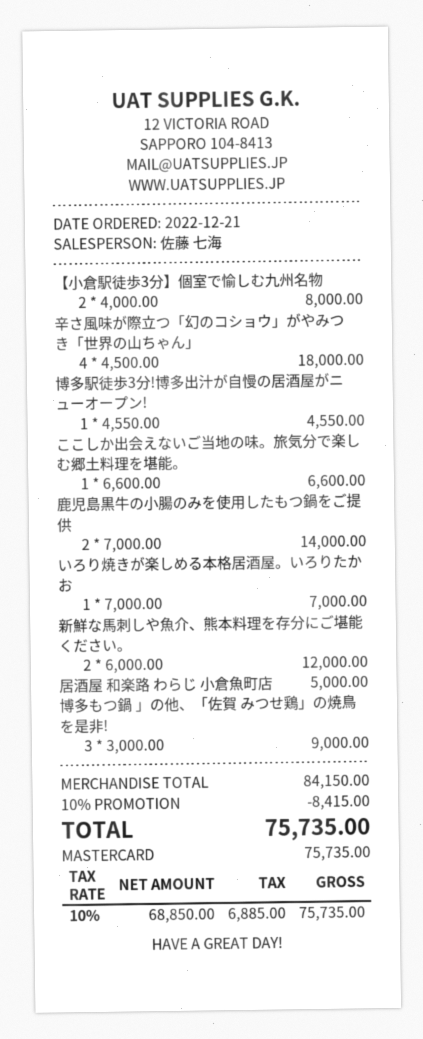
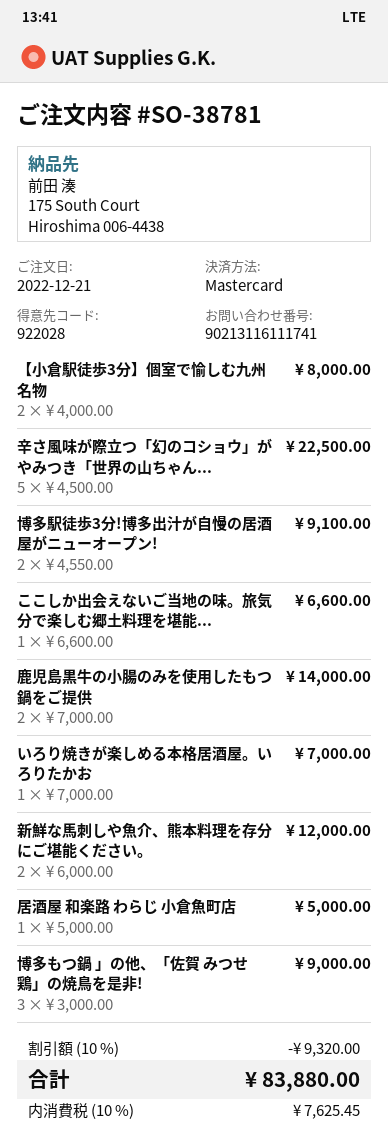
辛さ風味が際立つ「幻のコショウ」がやみつき「世界の山ちゃん」: 4 x 4500.00 = 18000.00 -> 5 x 4500.00 = 22500.00
博多駅徒歩3分!博多出汁が自慢の居酒屋がニューオープン!: 1 x 4550.00 = 4550.00 -> 2 x 4550.00 = 9100.00
discount: 10% = 8415.00 -> 10% = 9320.00
tax: 10% = 6885.00 -> 10% = 7625.45
total: 75735.00 -> 83880.00

